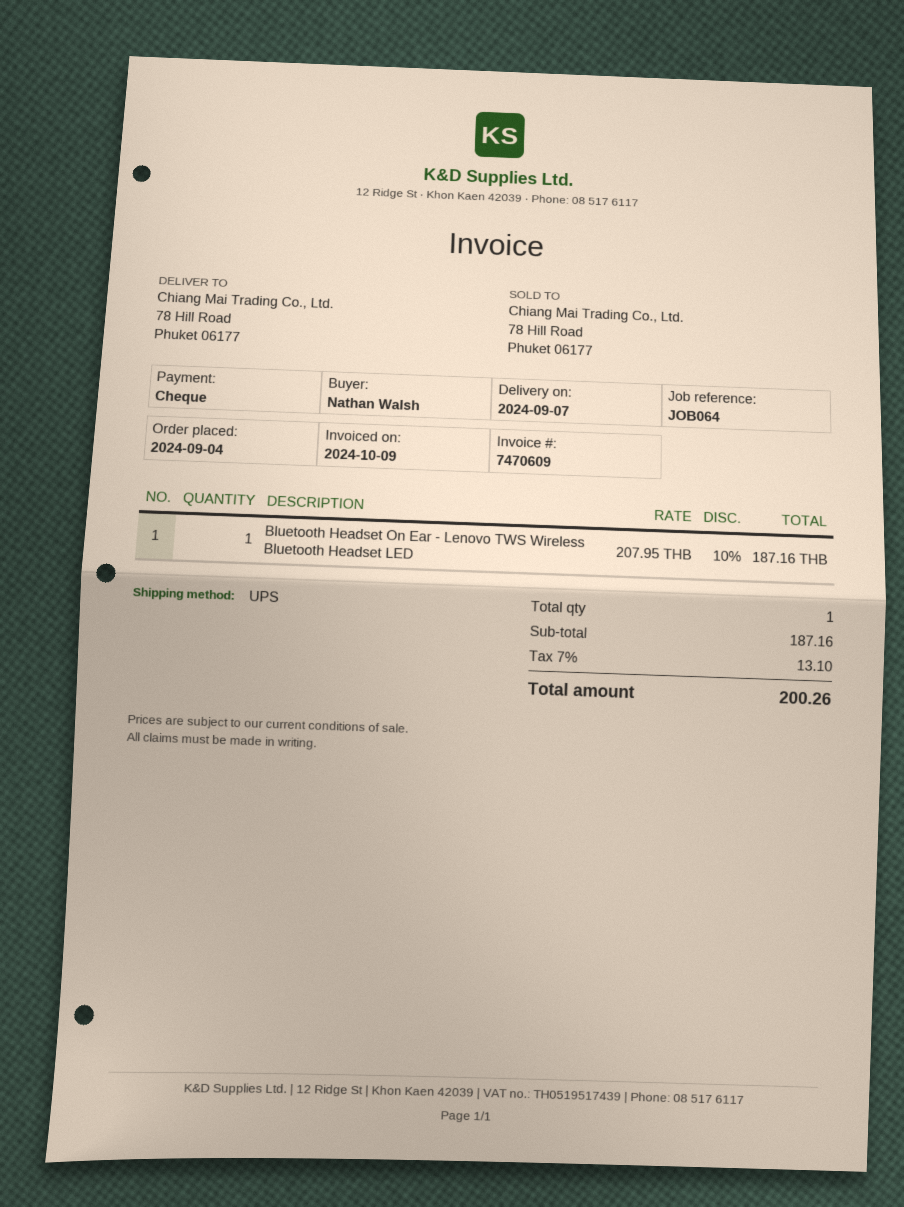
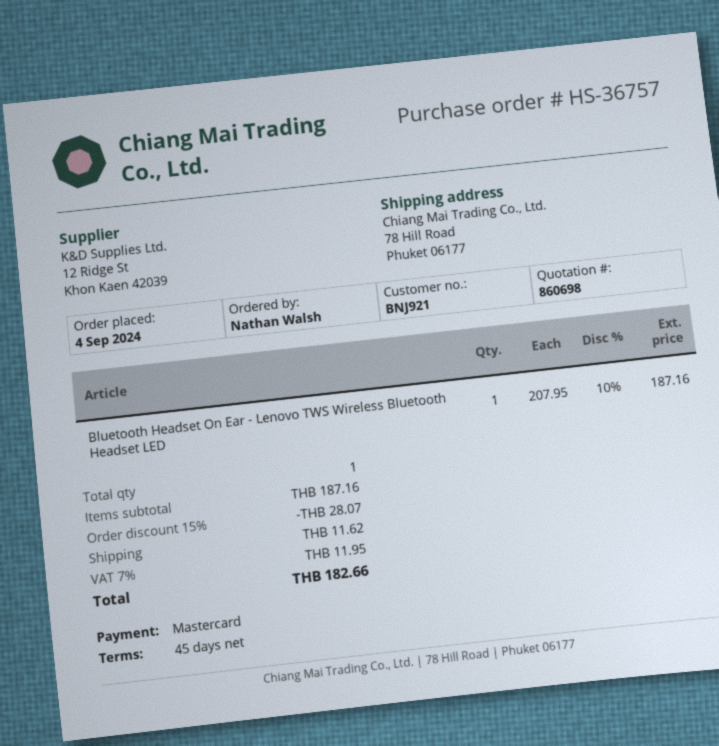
payment method: cheque -> Mastercard
discount: none -> 15% = 28.07
shipping: none -> 11.62
tax: 7% = 13.10 -> 7% = 11.95
total: 200.26 -> 182.66

